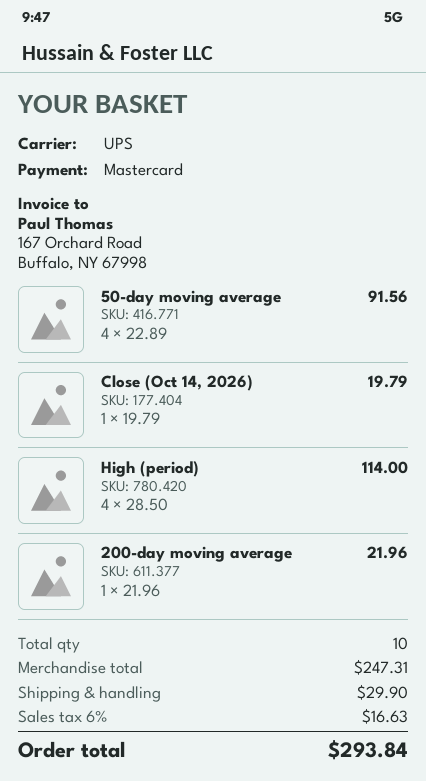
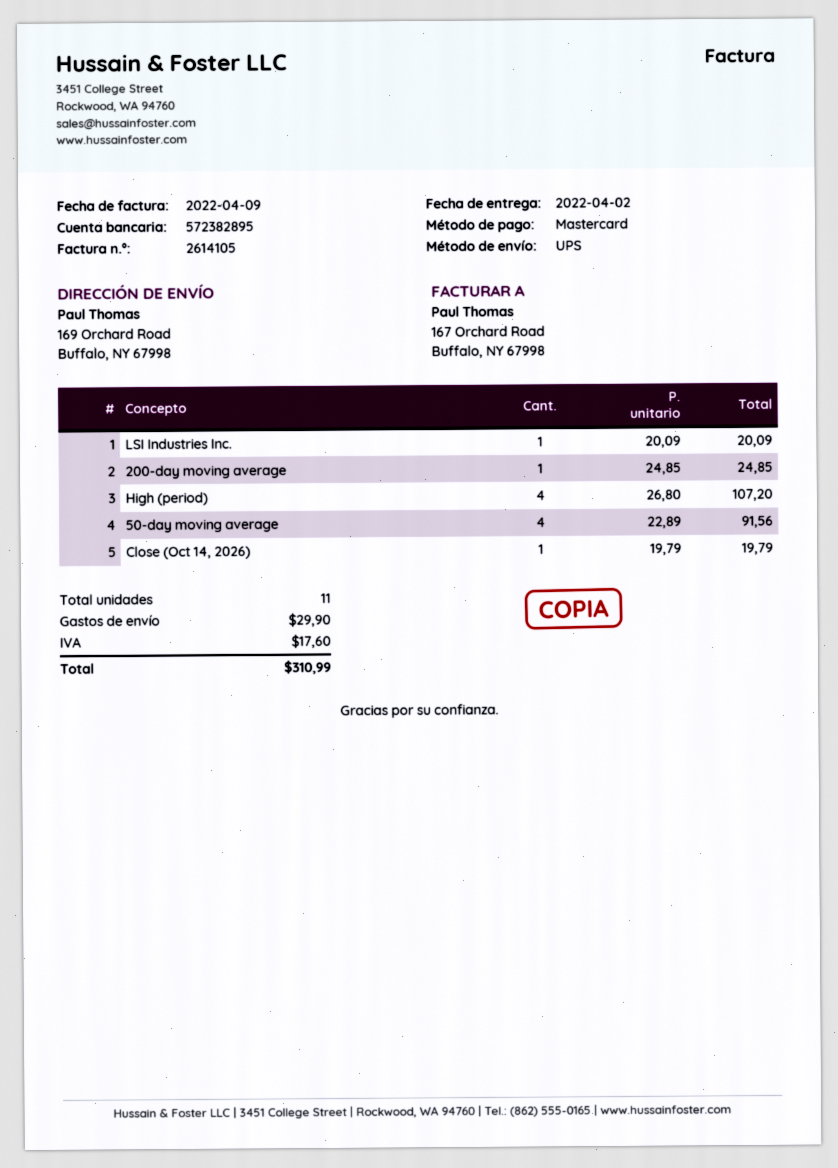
High (period): 4 x 28.50 = 114.00 -> 4 x 26.80 = 107.20
200-day moving average: 1 x 21.96 = 21.96 -> 1 x 24.85 = 24.85
LSI Industries Inc.: none -> 1 x 20.09 = 20.09
total quantity: 10 -> 11
tax: 16.63 -> 17.60
total: 293.84 -> 310.99

